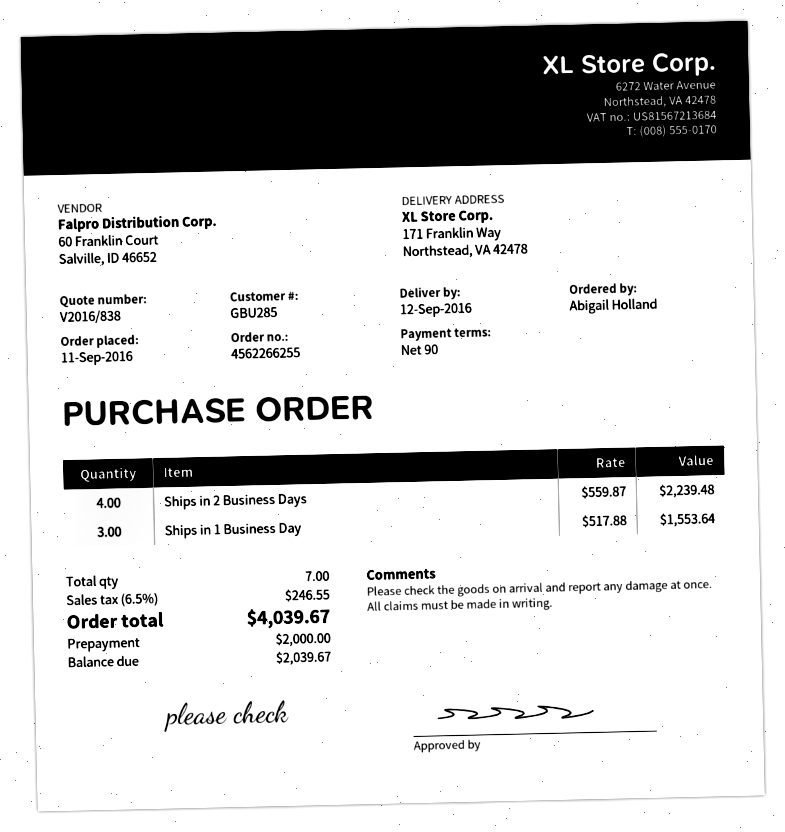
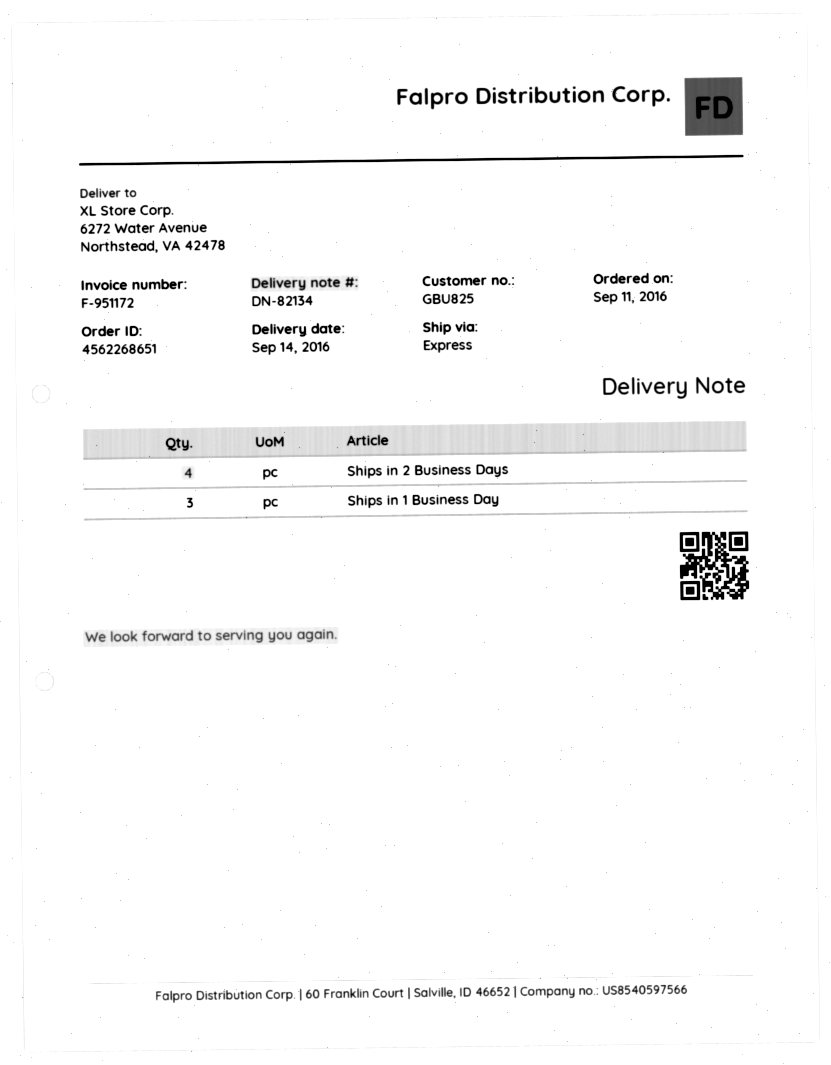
order number: 4562266255 -> 4562268651
delivery date: 2016-09-12 -> 2016-09-14
customer number: GBU285 -> GBU825
ship to: 171 Franklin Way, Northstead, VA 42478 -> 6272 Water Avenue, Northstead, VA 42478

